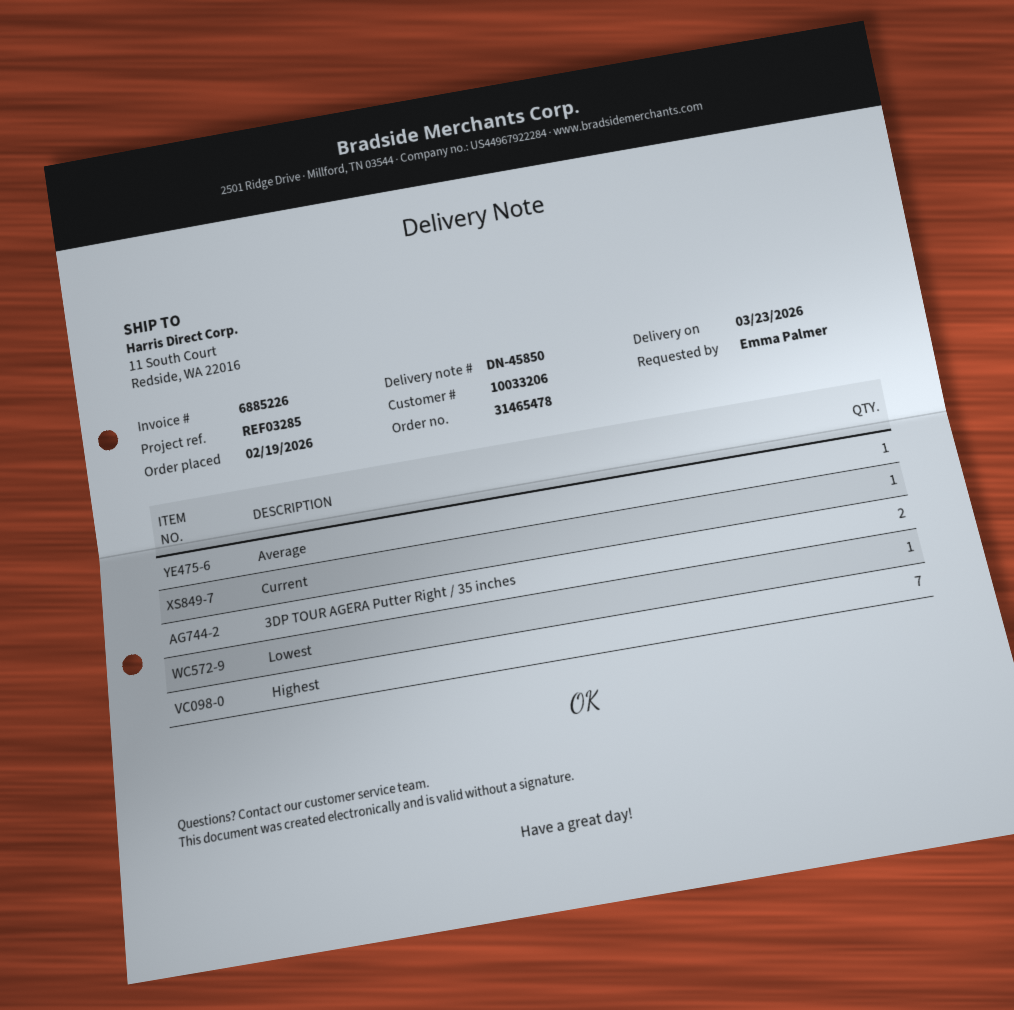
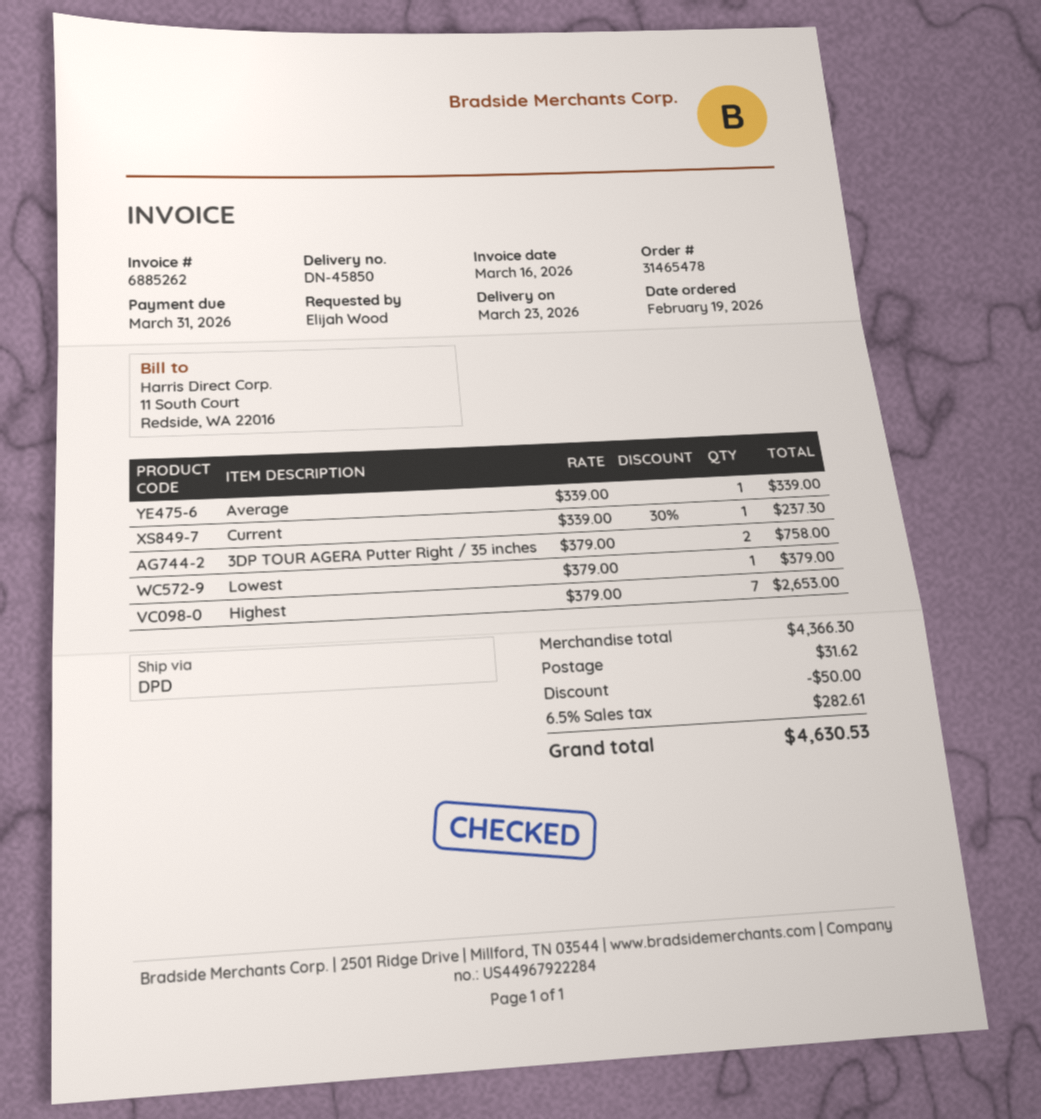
invoice number: 6885226 -> 6885262
ordered by: Emma Palmer -> Elijah Wood

